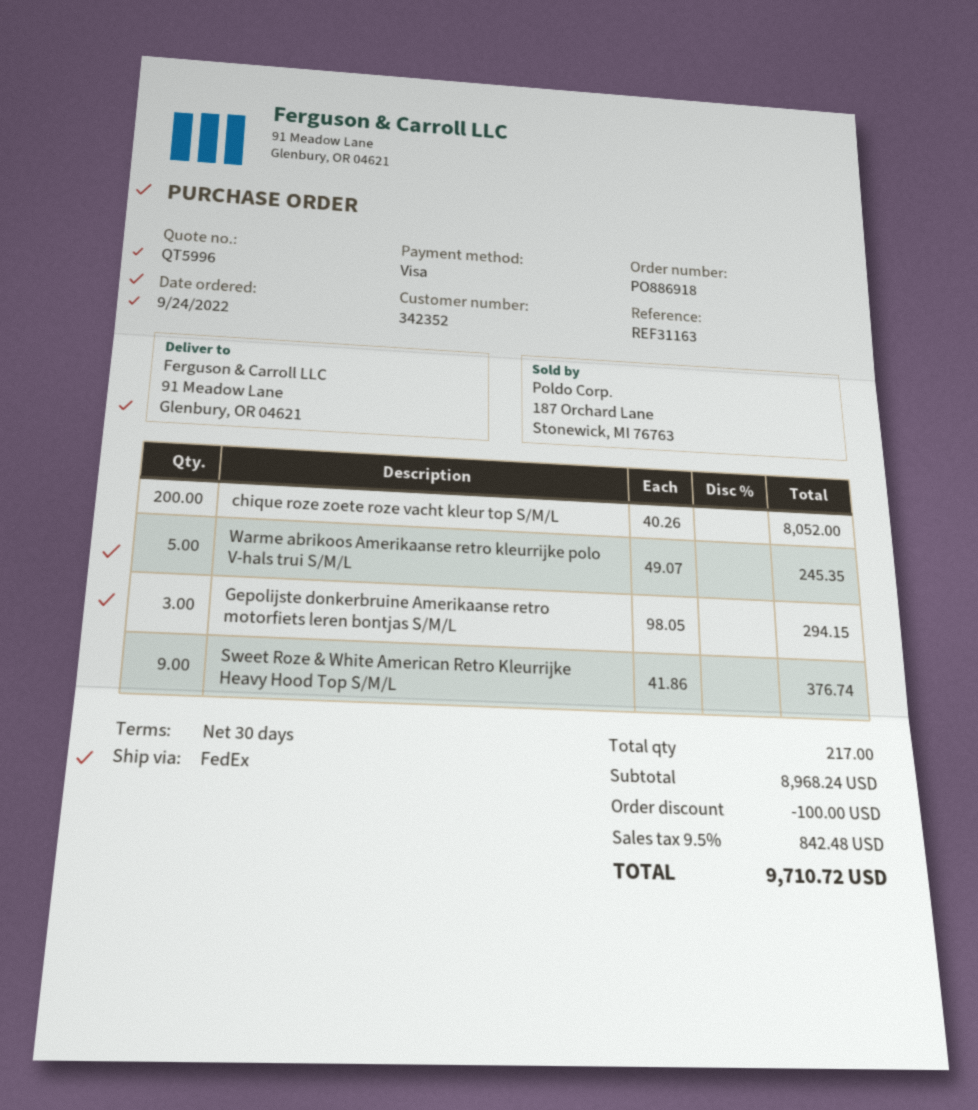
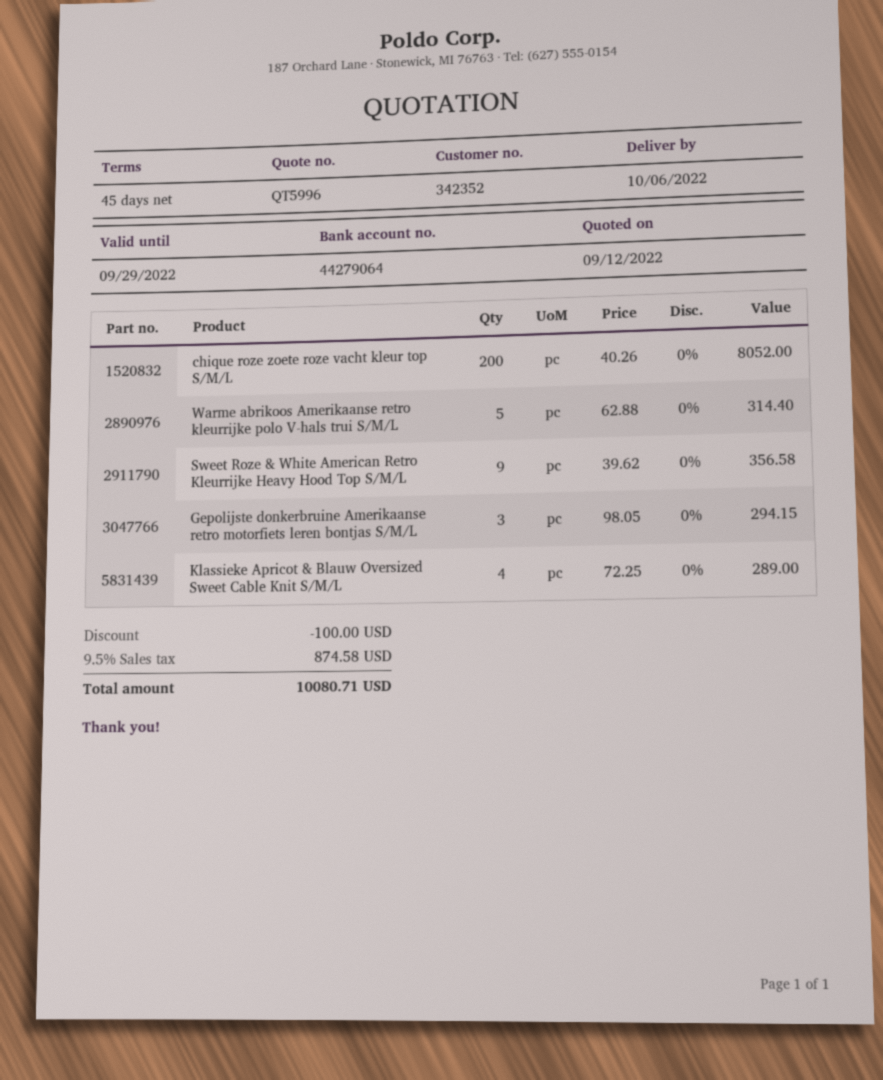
payment terms: 30 days -> 45 days
Warme abrikoos Amerikaanse retro kleurrijke polo V-hals trui S/M/L: 5 x 49.07 = 245.35 -> 5 x 62.88 = 314.40
Sweet Roze & White American Retro Kleurrijke Heavy Hood Top S/M/L: 9 x 41.86 = 376.74 -> 9 x 39.62 = 356.58
Klassieke Apricot & Blauw Oversized Sweet Cable Knit S/M/L: none -> 4 x 72.25 = 289.00
tax: 9.5% = 842.48 -> 9.5% = 874.58
total: 9710.72 -> 10080.71

